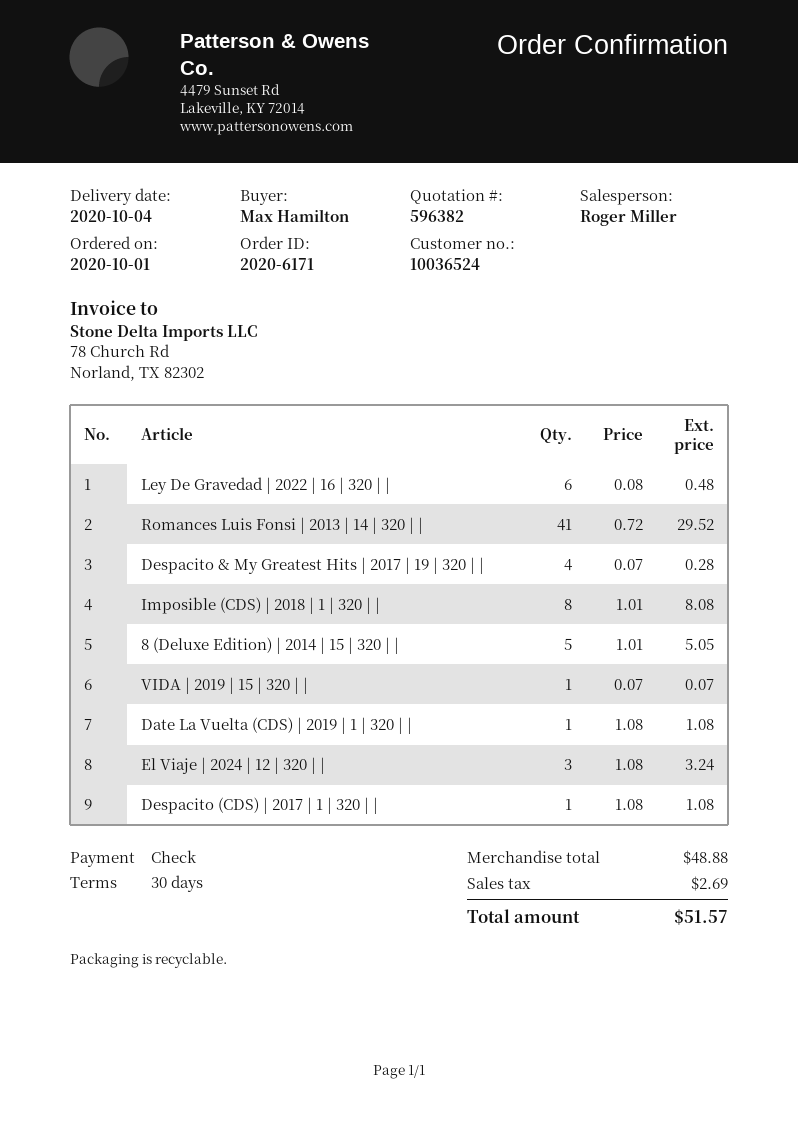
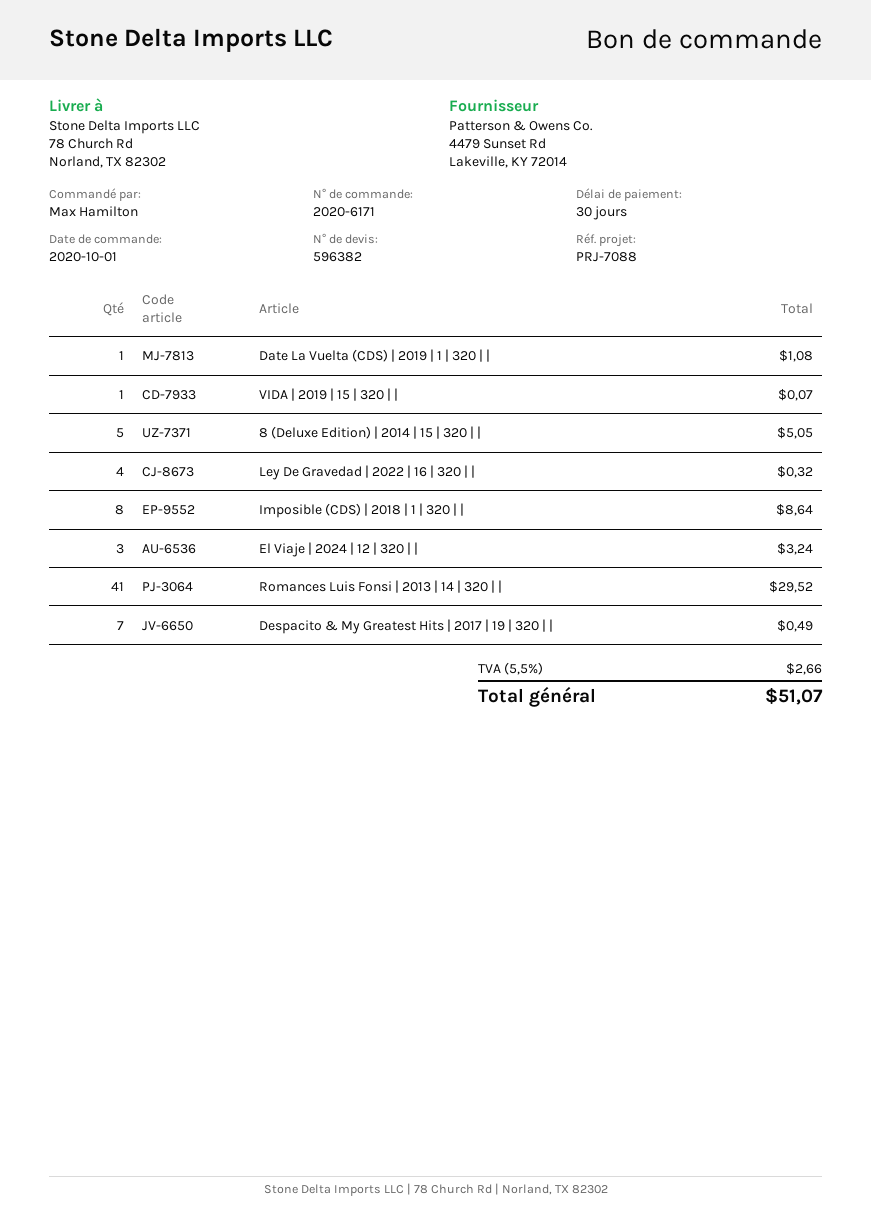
Ley De Gravedad | 2022 | 16 | 320 | |: 6 for 0.48 -> 4 for 0.32
Despacito & My Greatest Hits | 2017 | 19 | 320 | |: 4 for 0.28 -> 7 for 0.49
Imposible (CDS) | 2018 | 1 | 320 | |: 8 for 8.08 -> 8 for 8.64
Despacito (CDS) | 2017 | 1 | 320 | |: 1 for 1.08 -> none
tax: 2.69 -> 2.66
total: 51.57 -> 51.07

